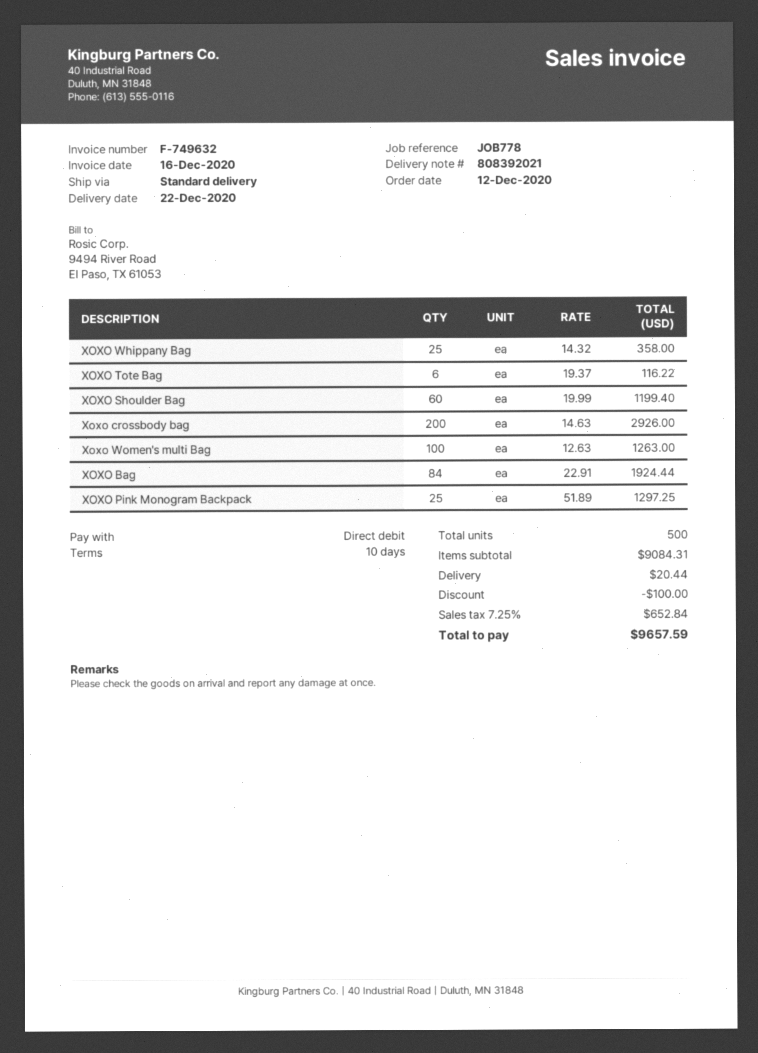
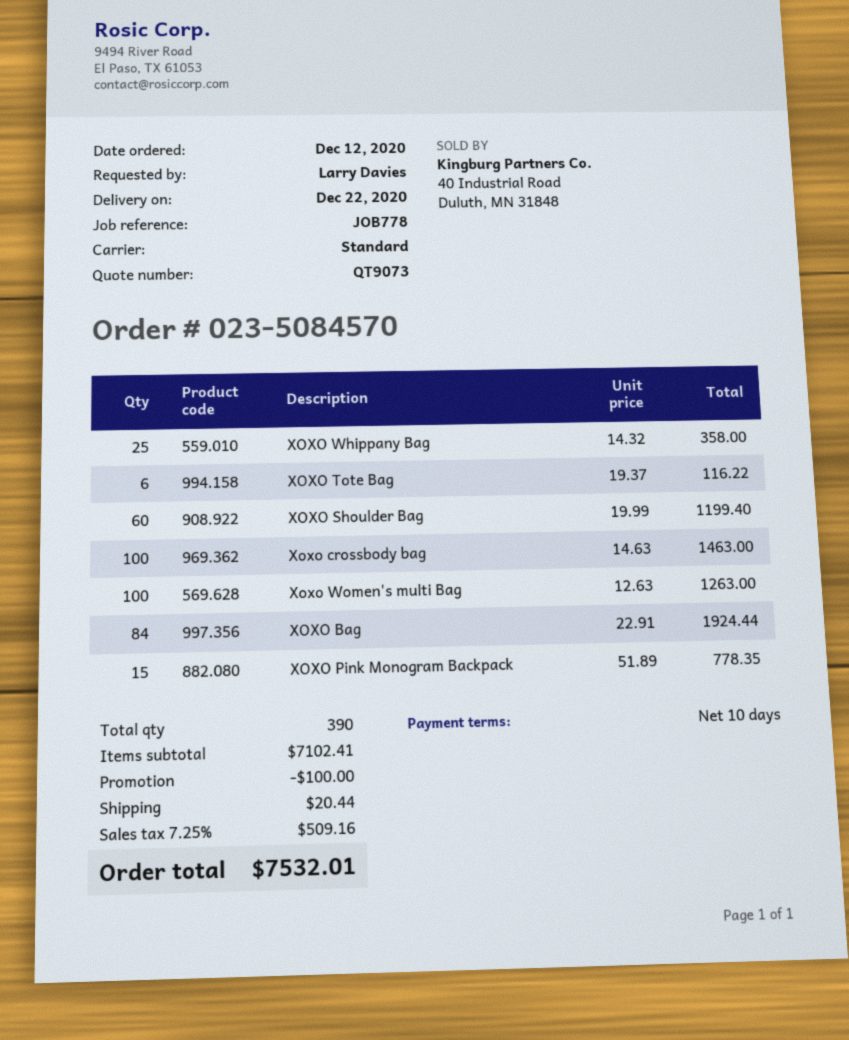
Xoxo crossbody bag: 200 x 14.63 = 2926.00 -> 100 x 14.63 = 1463.00
XOXO Pink Monogram Backpack: 25 x 51.89 = 1297.25 -> 15 x 51.89 = 778.35
total quantity: 500 -> 390
subtotal: 9084.31 -> 7102.41
tax: 7.25% = 652.84 -> 7.25% = 509.16
total: 9657.59 -> 7532.01

